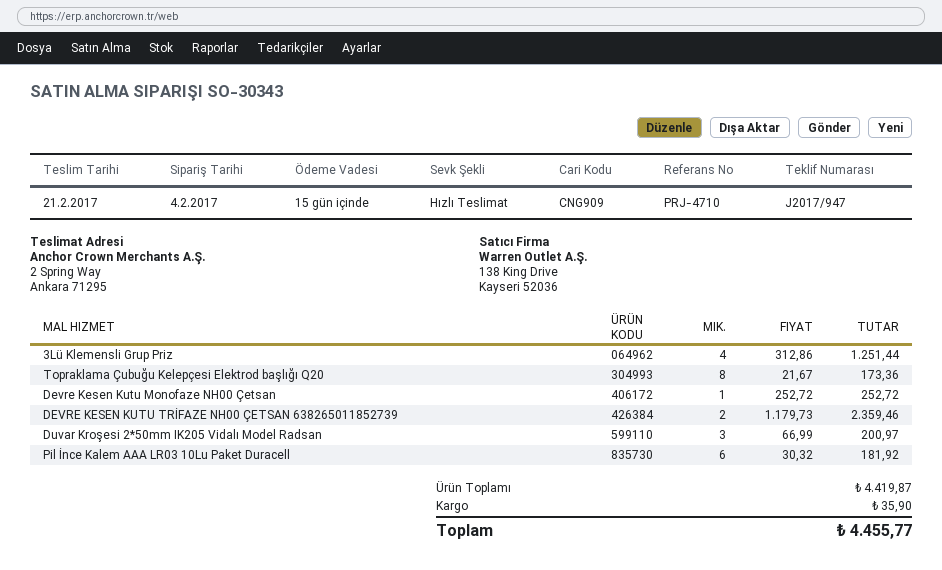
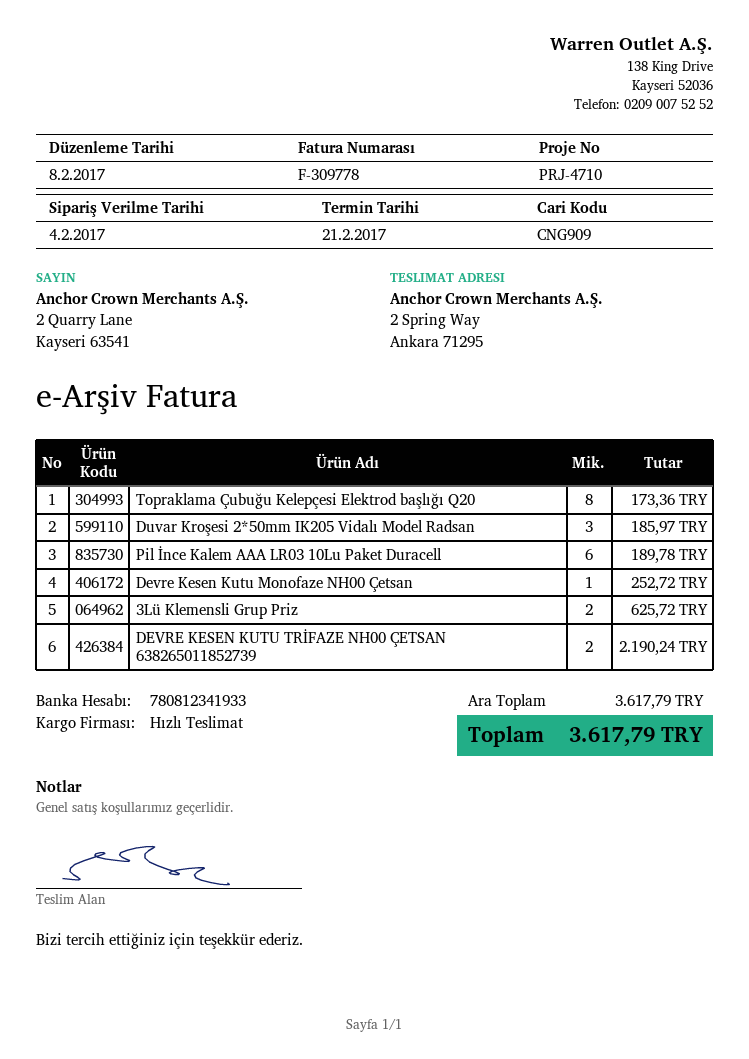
3Lü Klemensli Grup Priz: 4 for 1251.44 -> 2 for 625.72
DEVRE KESEN KUTU TRİFAZE NH00 ÇETSAN 638265011852739: 2 for 2359.46 -> 2 for 2190.24
Duvar Kroşesi 2*50mm IK205 Vidalı Model Radsan: 3 for 200.97 -> 3 for 185.97
Pil İnce Kalem AAA LR03 10Lu Paket Duracell: 6 for 181.92 -> 6 for 189.78
subtotal: 4419.87 -> 3617.79
shipping: 35.90 -> none
total: 4455.77 -> 3617.79

